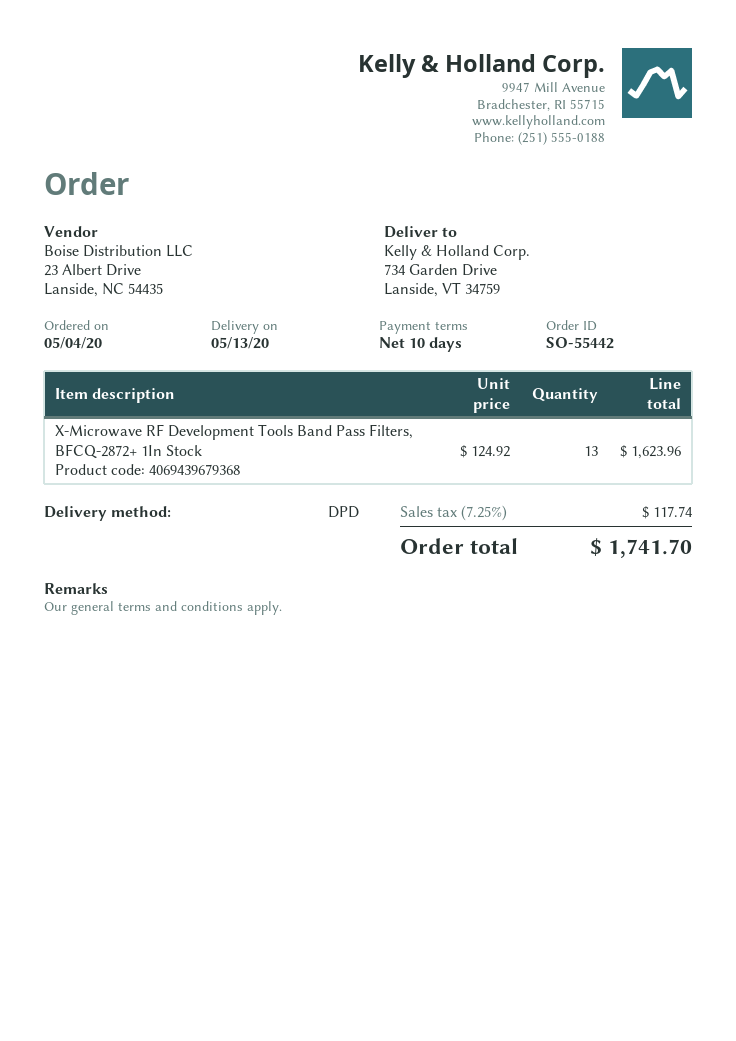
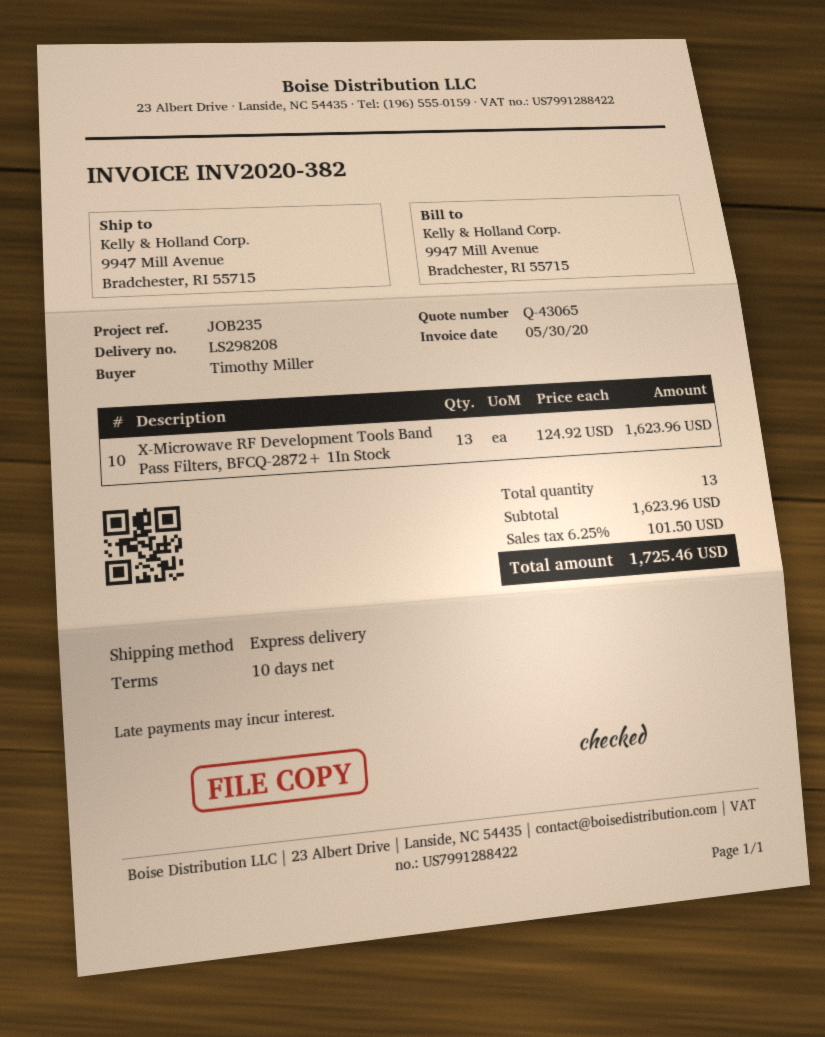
shipping method: DPD -> express
ship to: 734 Garden Drive, Lanside, VT 34759 -> 9947 Mill Avenue, Bradchester, RI 55715
tax: 7.25% = 117.74 -> 6.25% = 101.50
total: 1741.70 -> 1725.46

